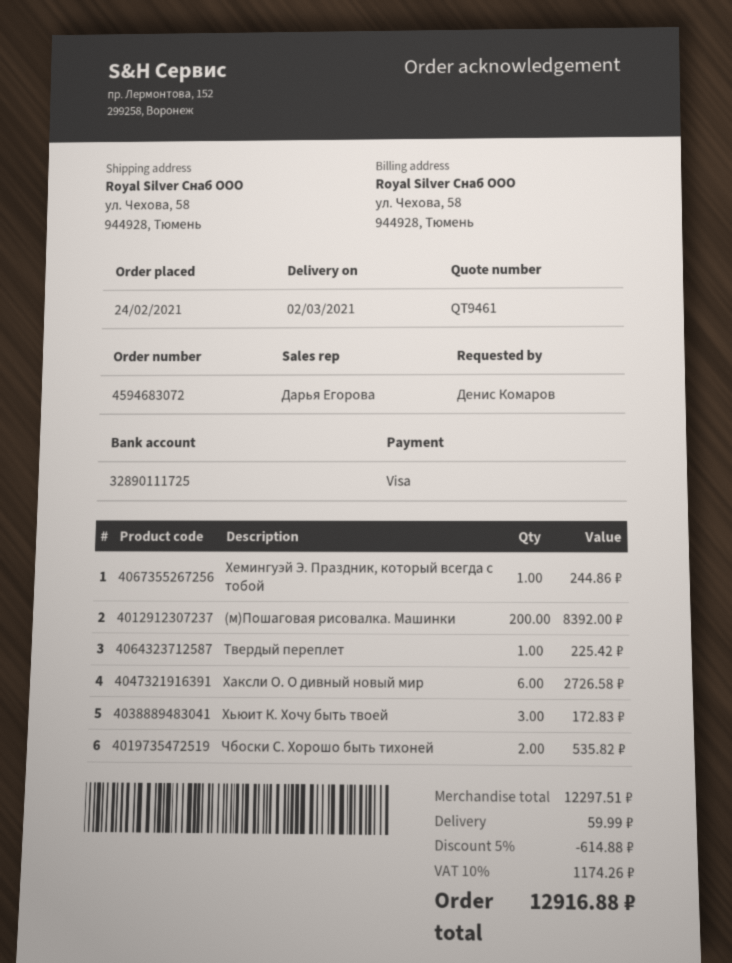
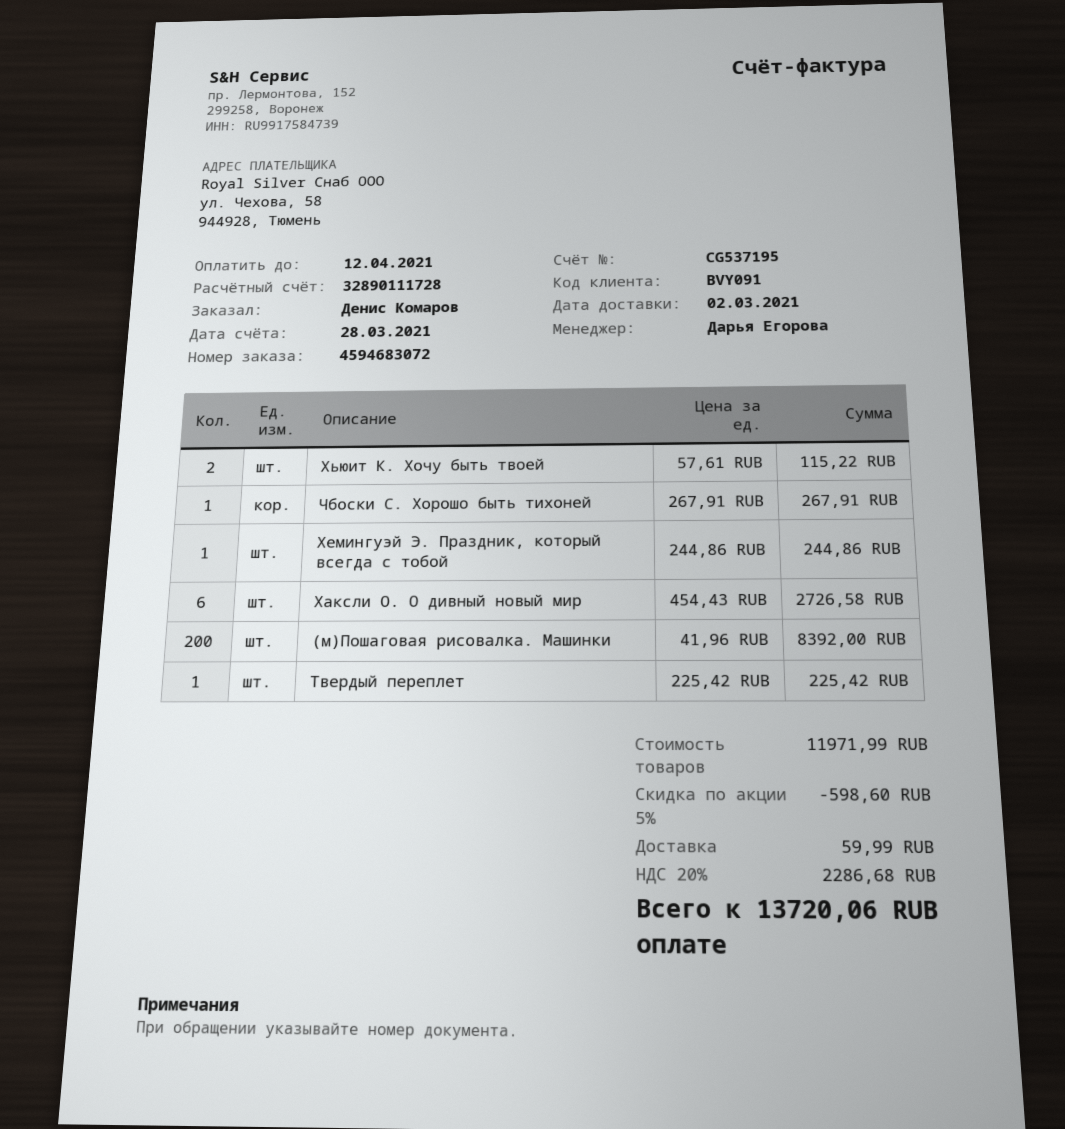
bank account: 32890111725 -> 32890111728
Хьюит К. Хочу быть твоей: 3 for 172.83 -> 2 for 115.22
Чбоски С. Хорошо быть тихоней: 2 for 535.82 -> 1 for 267.91
subtotal: 12297.51 -> 11971.99
discount: 5% = 614.88 -> 5% = 598.60
tax: 10% = 1174.26 -> 20% = 2286.68
total: 12916.88 -> 13720.06

